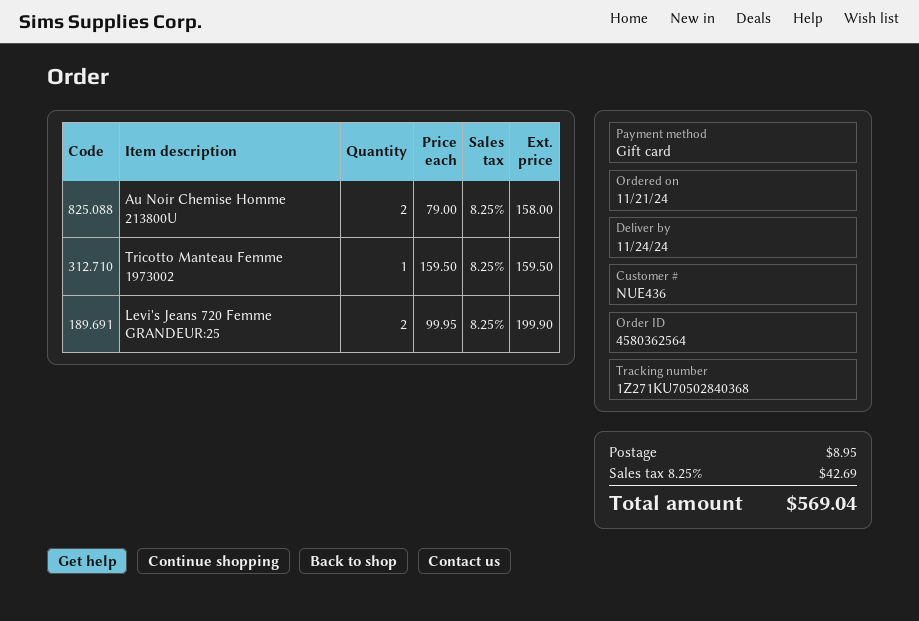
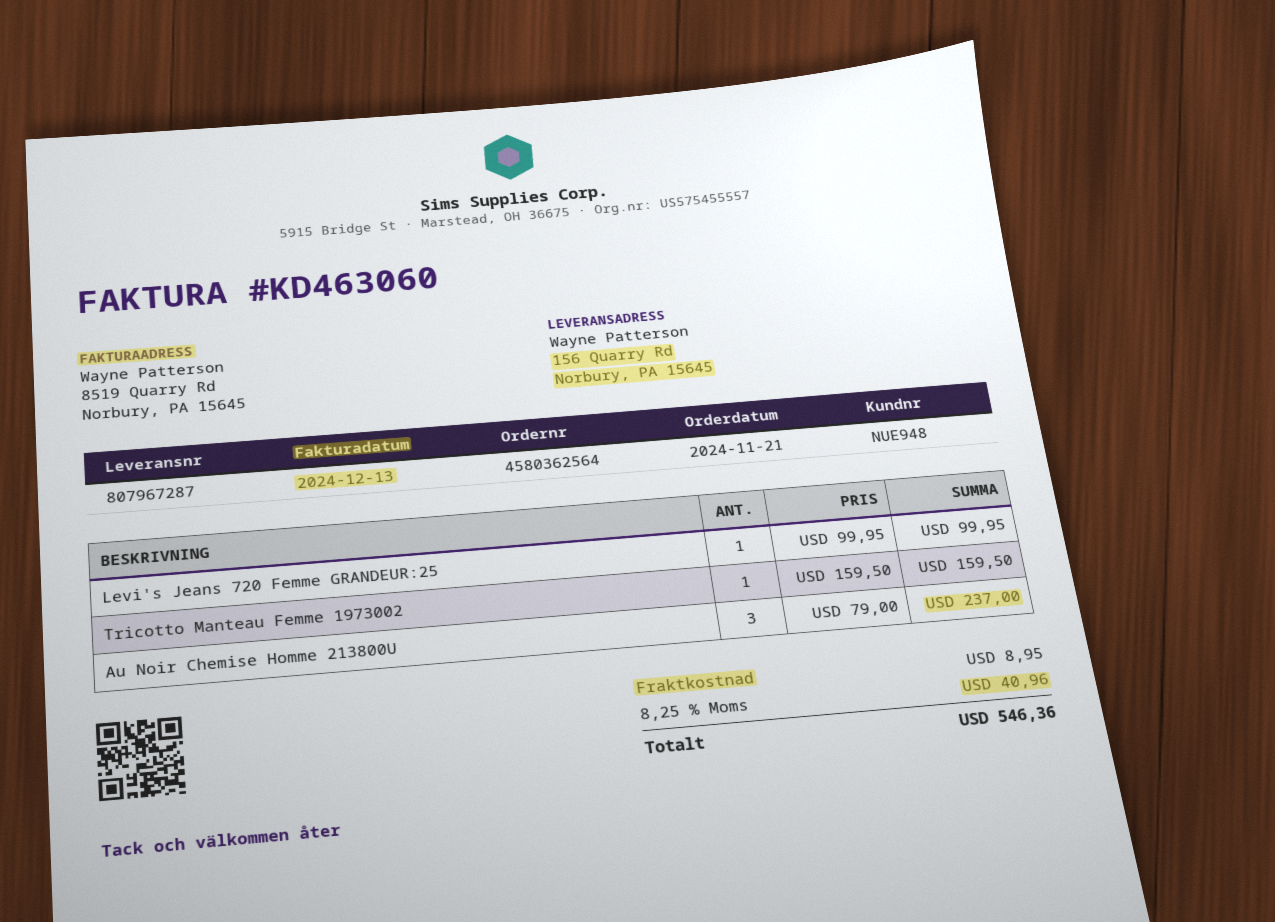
customer number: NUE436 -> NUE948
Au Noir Chemise Homme 213800U: 2 x 79.00 = 158.00 -> 3 x 79.00 = 237.00
Levi's Jeans 720 Femme GRANDEUR:25: 2 x 99.95 = 199.90 -> 1 x 99.95 = 99.95
tax: 8.25% = 42.69 -> 8.25% = 40.96
total: 569.04 -> 546.36

